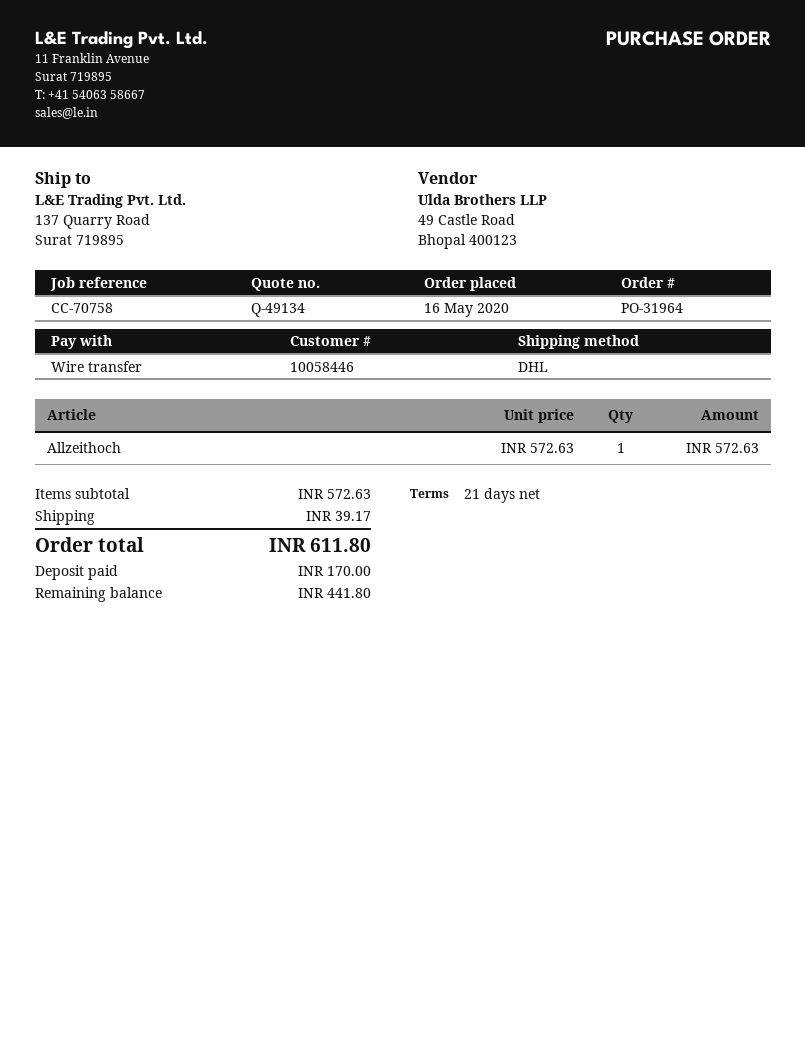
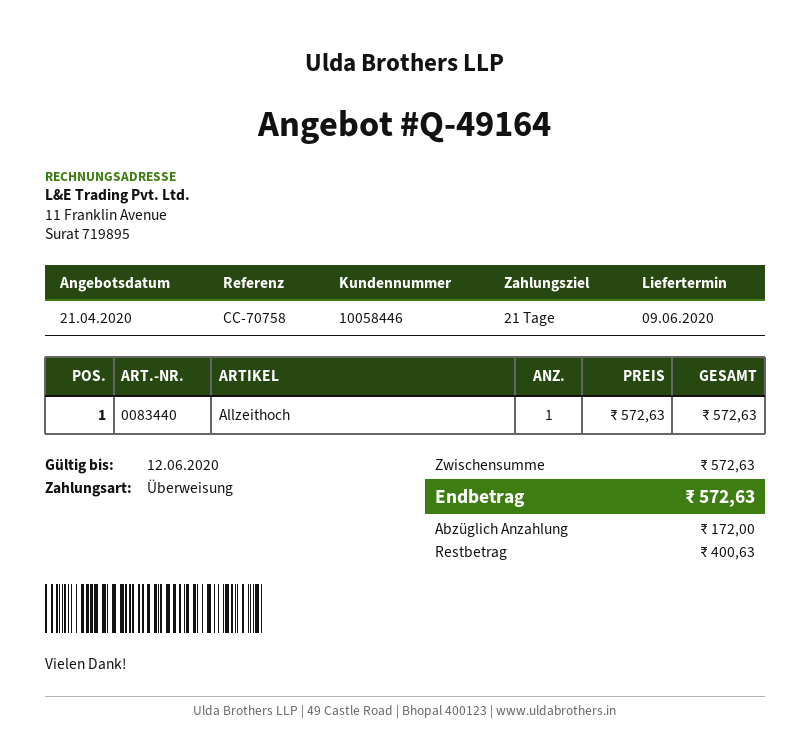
quote number: Q-49134 -> Q-49164
shipping: 39.17 -> none
total: 611.80 -> 572.63
deposit: 170.00 -> 172.00
balance: 441.80 -> 400.63

